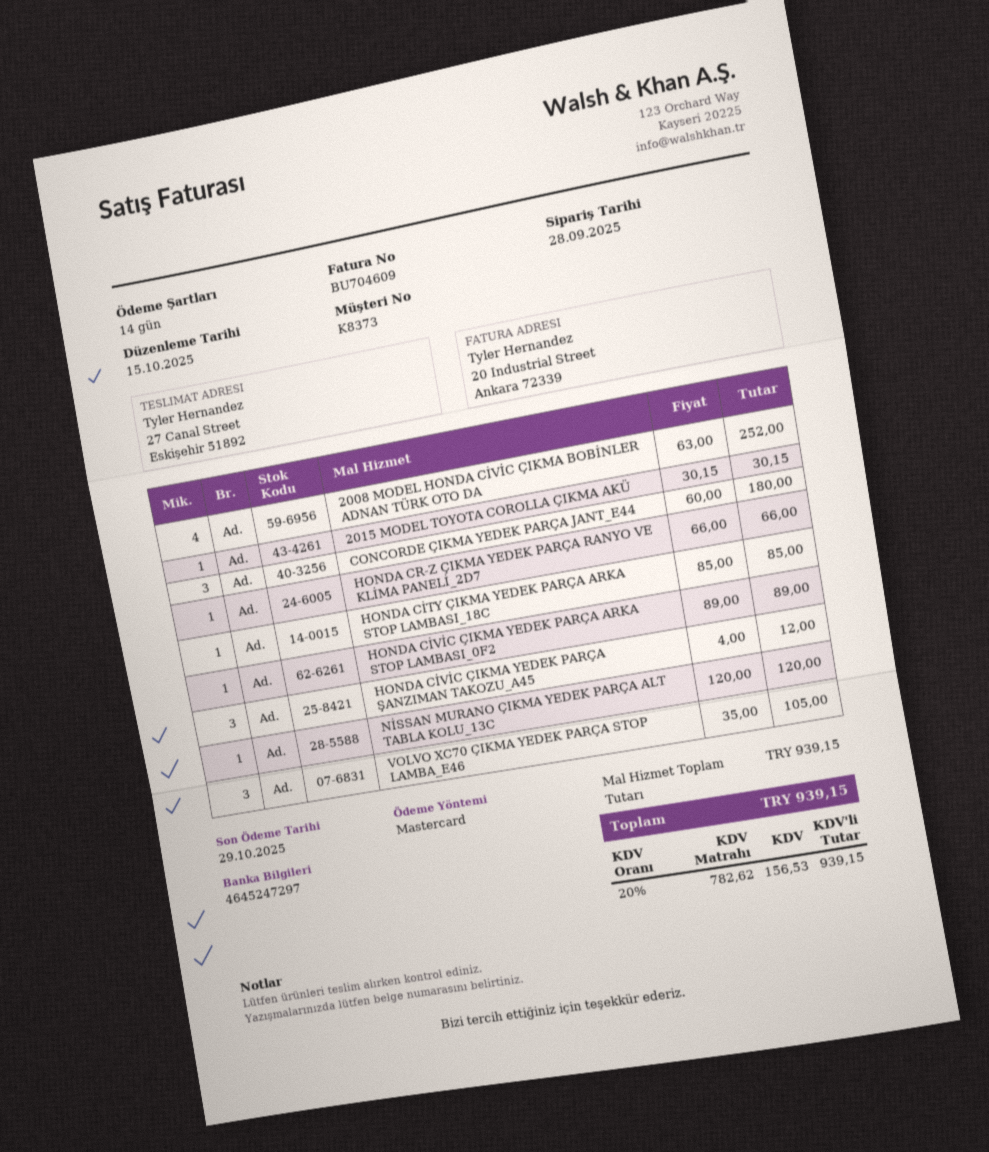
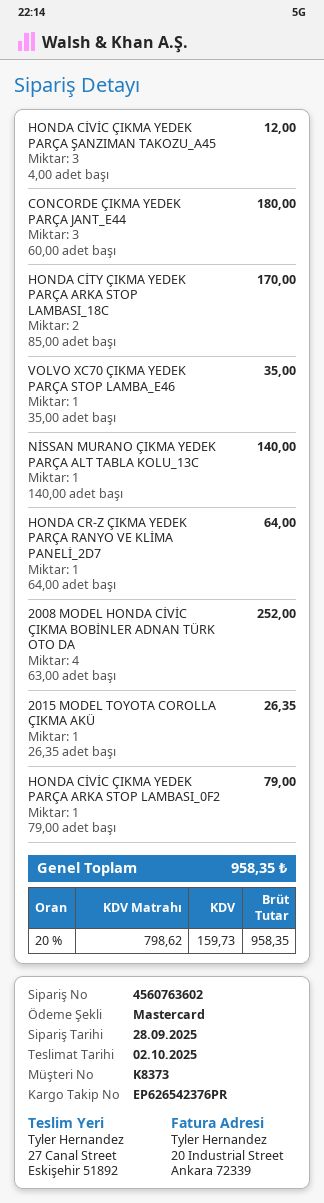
2015 MODEL TOYOTA COROLLA ÇIKMA AKÜ: 1 x 30.15 = 30.15 -> 1 x 26.35 = 26.35
HONDA CR-Z ÇIKMA YEDEK PARÇA RANYO VE KLİMA PANELİ_2D7: 1 x 66.00 = 66.00 -> 1 x 64.00 = 64.00
HONDA CİTY ÇIKMA YEDEK PARÇA ARKA STOP LAMBASI_18C: 1 x 85.00 = 85.00 -> 2 x 85.00 = 170.00
HONDA CİVİC ÇIKMA YEDEK PARÇA ARKA STOP LAMBASI_0F2: 1 x 89.00 = 89.00 -> 1 x 79.00 = 79.00
NİSSAN MURANO ÇIKMA YEDEK PARÇA ALT TABLA KOLU_13C: 1 x 120.00 = 120.00 -> 1 x 140.00 = 140.00
VOLVO XC70 ÇIKMA YEDEK PARÇA STOP LAMBA_E46: 3 x 35.00 = 105.00 -> 1 x 35.00 = 35.00
net: 782.62 -> 798.62
tax: 20% = 156.53 -> 20% = 159.73
total: 939.15 -> 958.35

